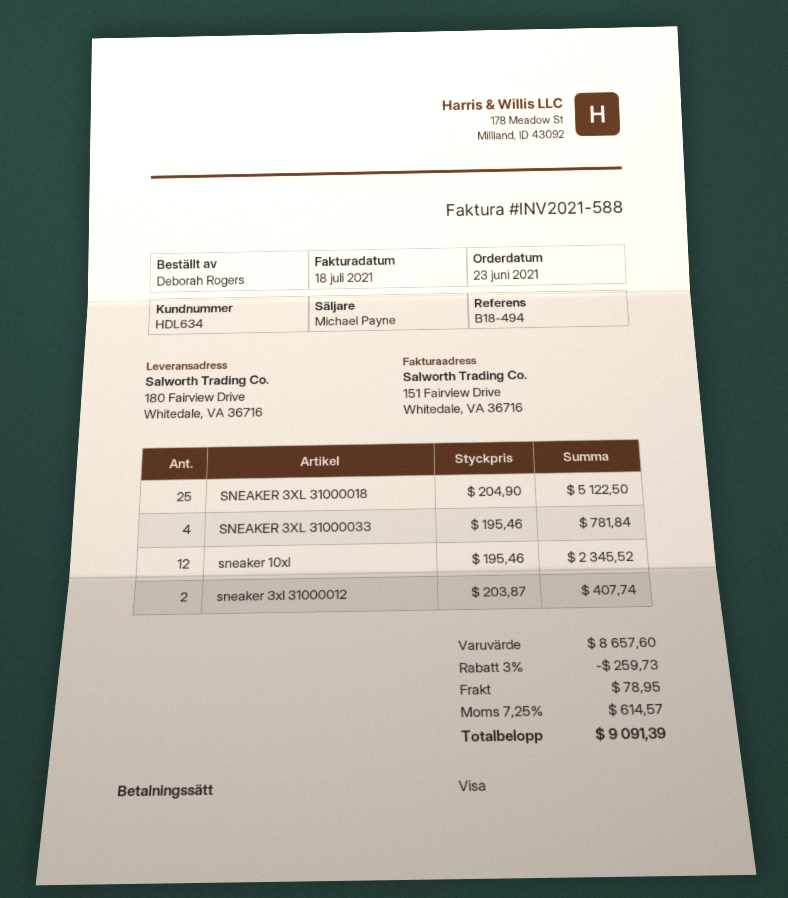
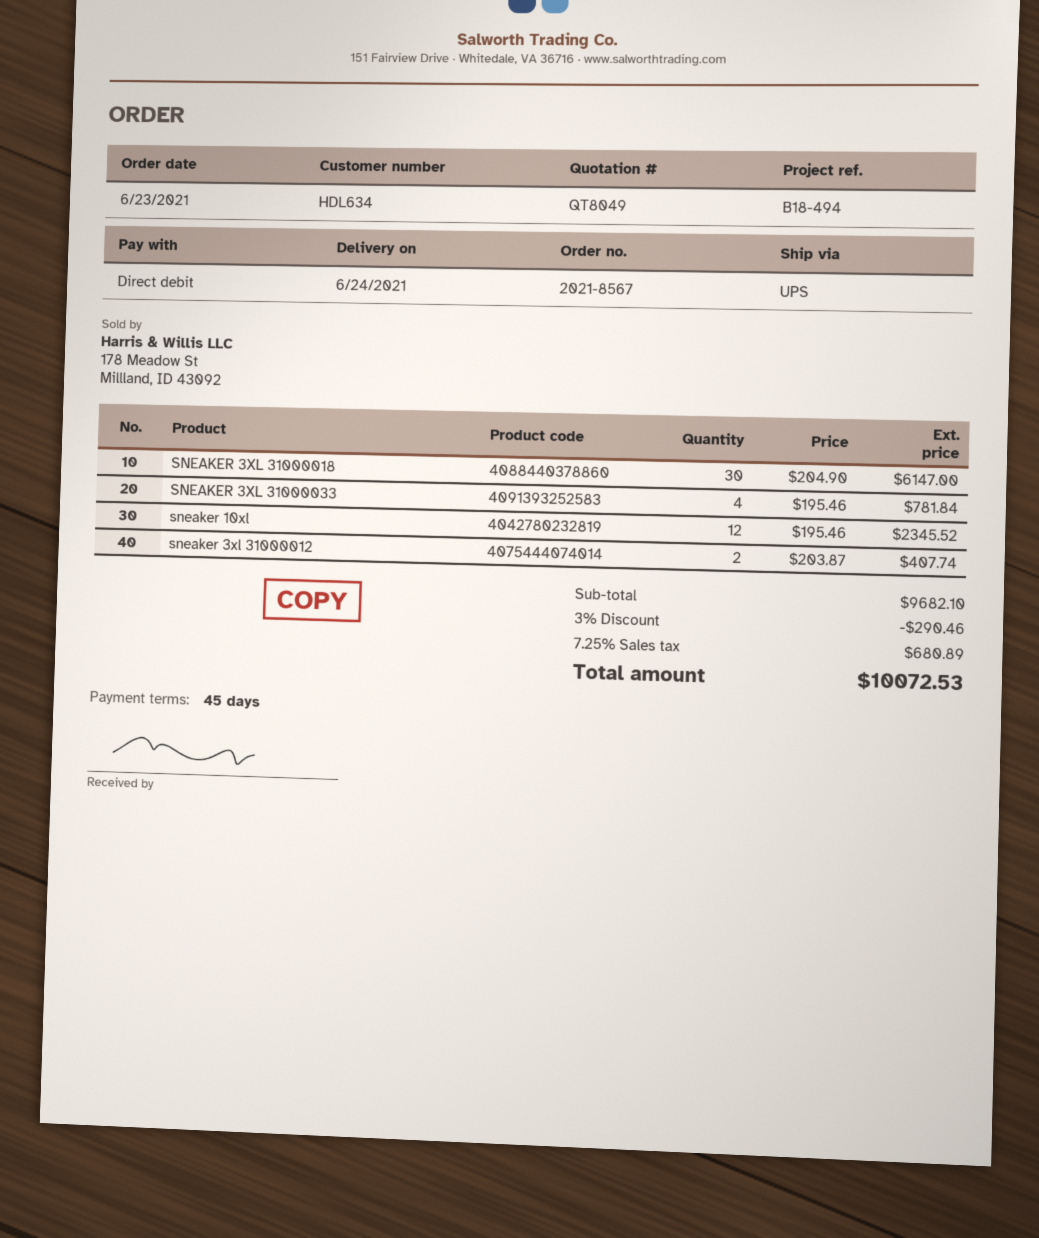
payment method: Visa -> direct debit
SNEAKER 3XL 31000018: 25 x 204.90 = 5122.50 -> 30 x 204.90 = 6147.00
subtotal: 8657.60 -> 9682.10
discount: 3% = 259.73 -> 3% = 290.46
shipping: 78.95 -> none
tax: 7.25% = 614.57 -> 7.25% = 680.89
total: 9091.39 -> 10072.53

